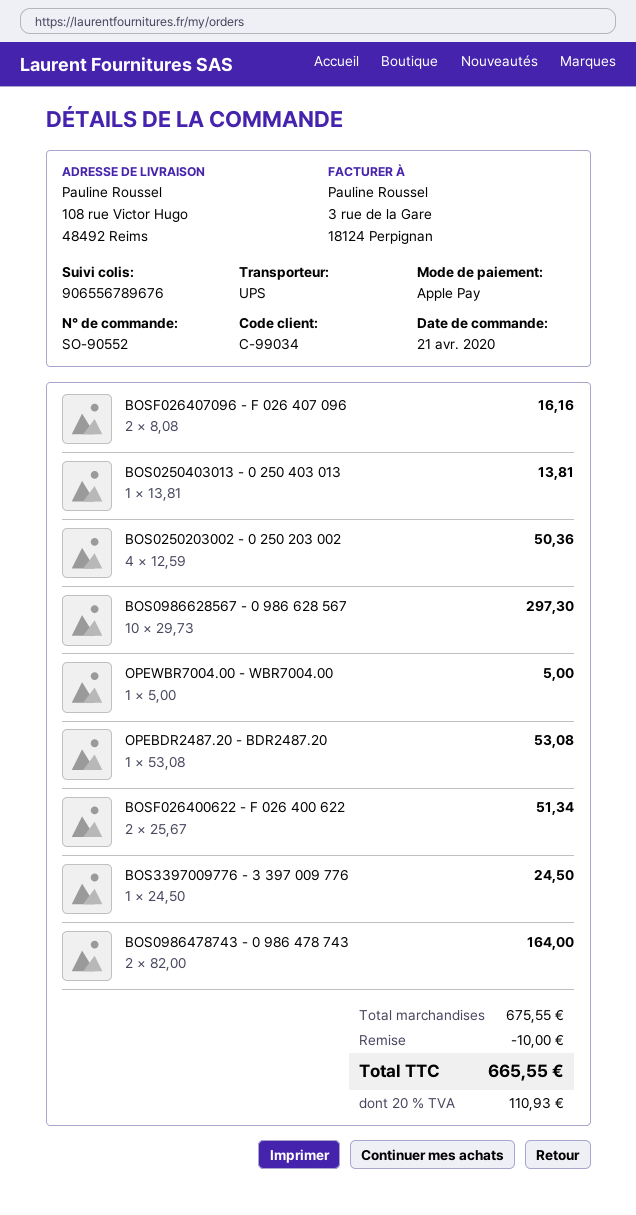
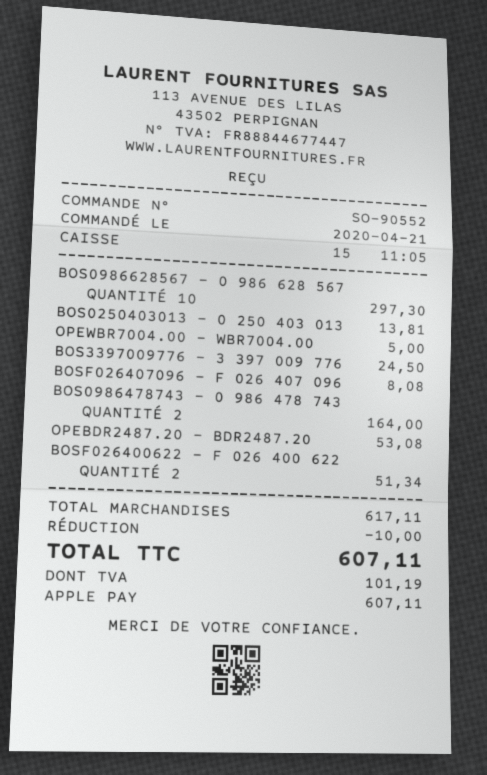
BOSF026407096 - F 026 407 096: 2 for 16.16 -> 1 for 8.08
BOS0250203002 - 0 250 203 002: 4 for 50.36 -> none
subtotal: 675.55 -> 617.11
tax: 110.93 -> 101.19
total: 665.55 -> 607.11

